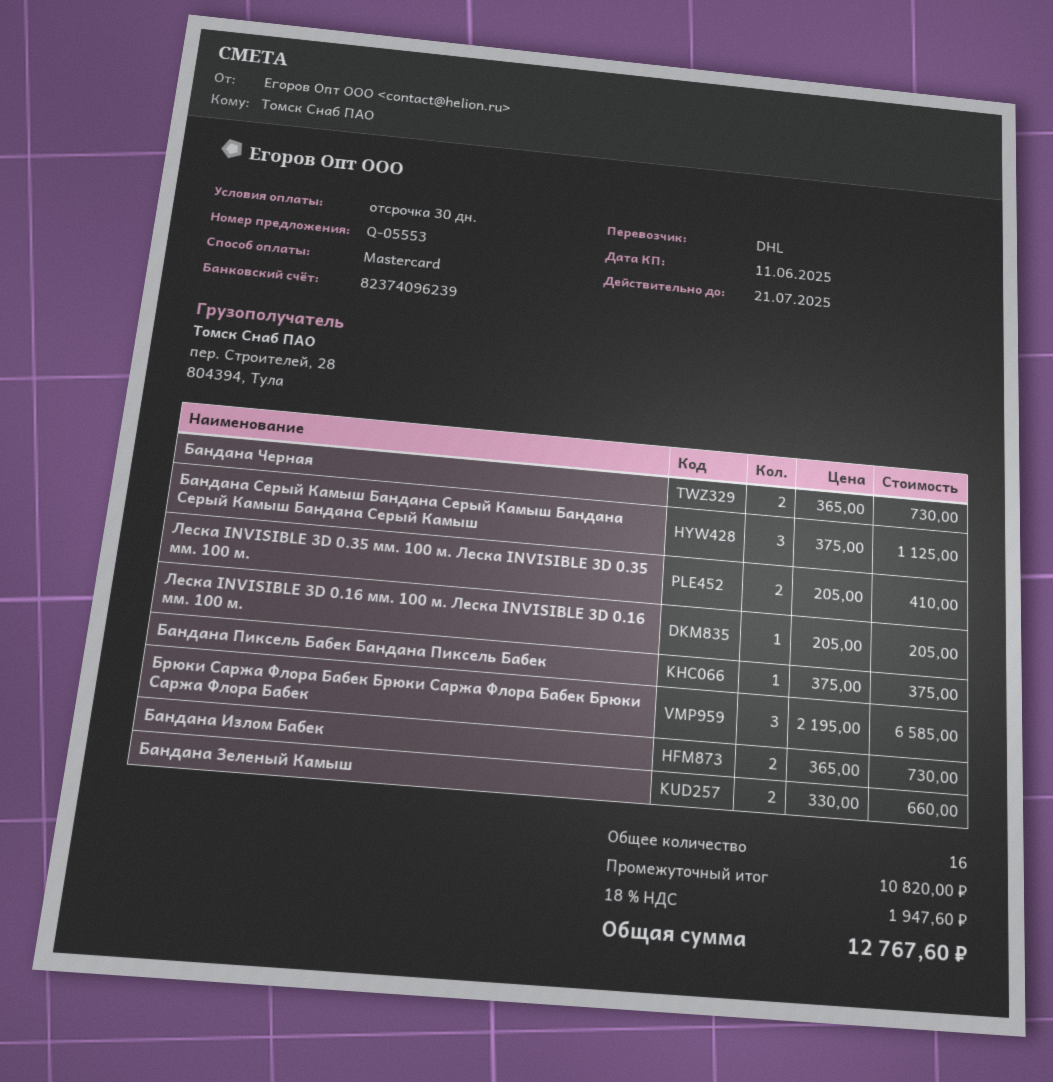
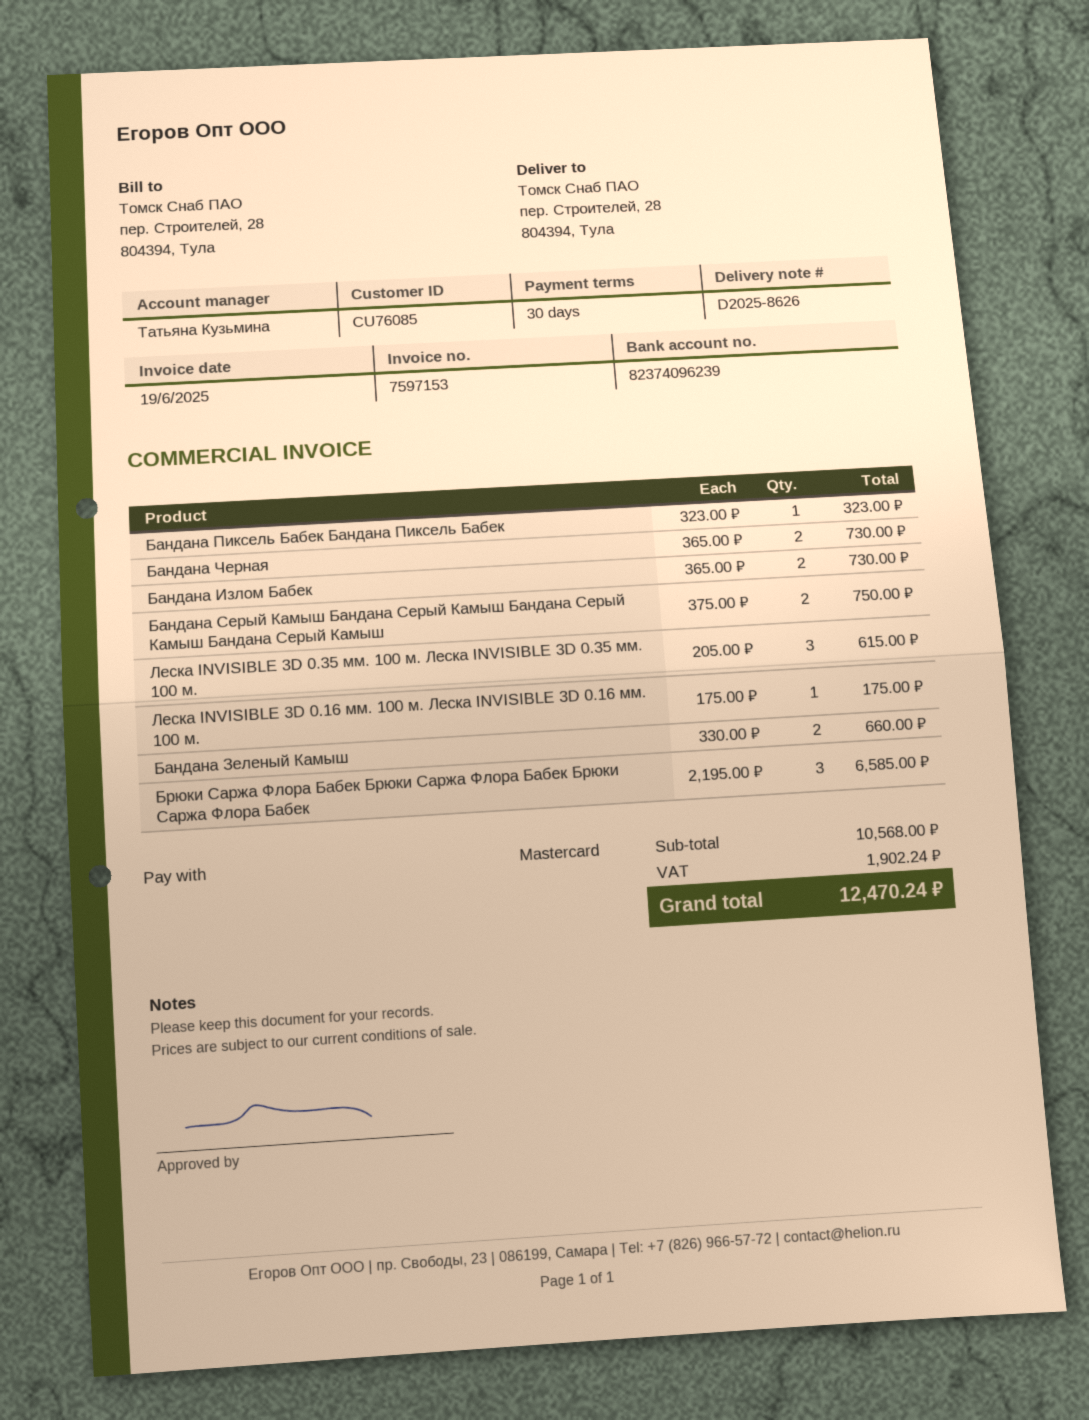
Бандана Серый Камыш Бандана Серый Камыш Бандана Серый Камыш Бандана Серый Камыш: 3 x 375.00 = 1125.00 -> 2 x 375.00 = 750.00
Леска INVISIBLE 3D 0.35 мм. 100 м. Леска INVISIBLE 3D 0.35 мм. 100 м.: 2 x 205.00 = 410.00 -> 3 x 205.00 = 615.00
Леска INVISIBLE 3D 0.16 мм. 100 м. Леска INVISIBLE 3D 0.16 мм. 100 м.: 1 x 205.00 = 205.00 -> 1 x 175.00 = 175.00
Бандана Пиксель Бабек Бандана Пиксель Бабек: 1 x 375.00 = 375.00 -> 1 x 323.00 = 323.00
subtotal: 10820.00 -> 10568.00
tax: 1947.60 -> 1902.24
total: 12767.60 -> 12470.24

